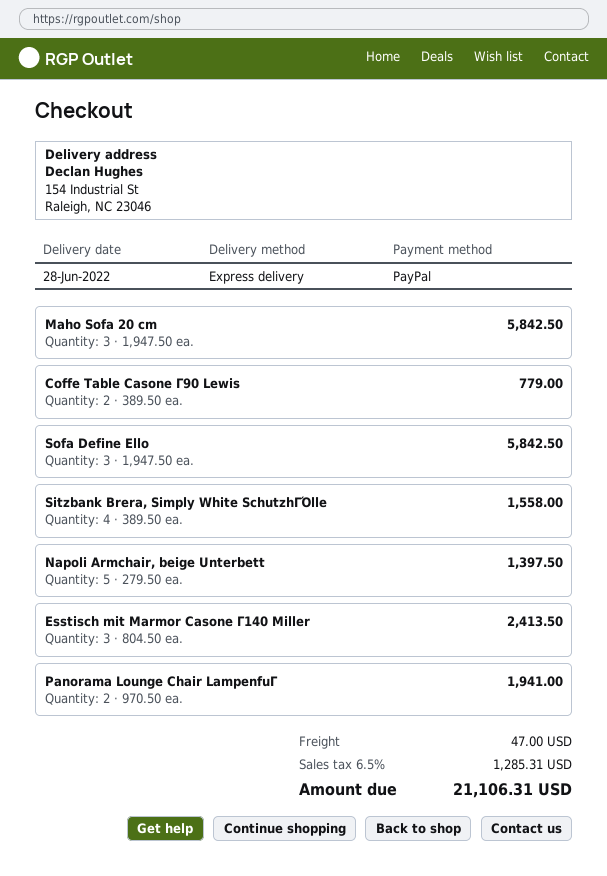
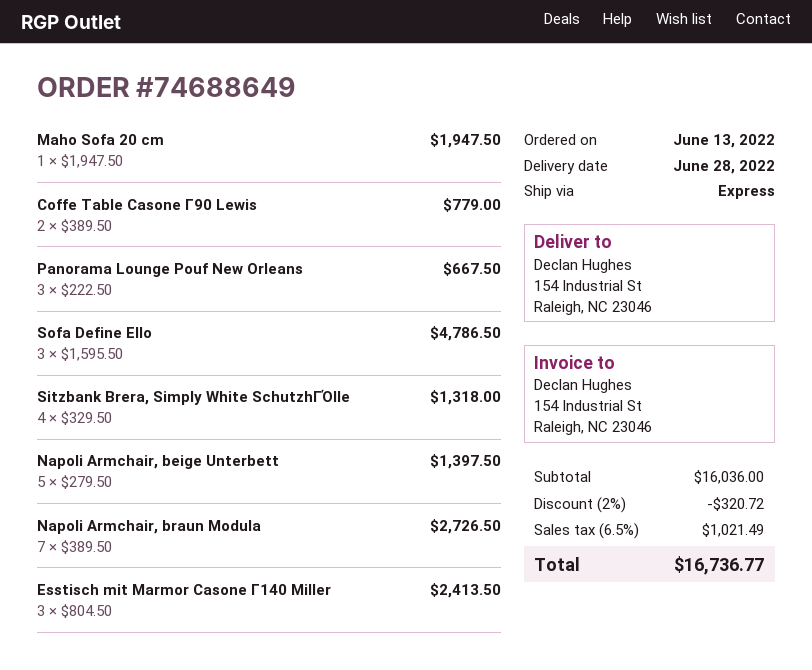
Maho Sofa 20 cm: 3 x 1947.50 = 5842.50 -> 1 x 1947.50 = 1947.50
Sofa Define Ello: 3 x 1947.50 = 5842.50 -> 3 x 1595.50 = 4786.50
Sitzbank Brera, Simply White SchutzhΓΌlle: 4 x 389.50 = 1558.00 -> 4 x 329.50 = 1318.00
Panorama Lounge Chair LampenfuΓ: 2 x 970.50 = 1941.00 -> none
Panorama Lounge Pouf New Orleans: none -> 3 x 222.50 = 667.50
Napoli Armchair, braun Modula: none -> 7 x 389.50 = 2726.50
discount: none -> 2% = 320.72
shipping: 47.00 -> none
tax: 6.5% = 1285.31 -> 6.5% = 1021.49
total: 21106.31 -> 16736.77

